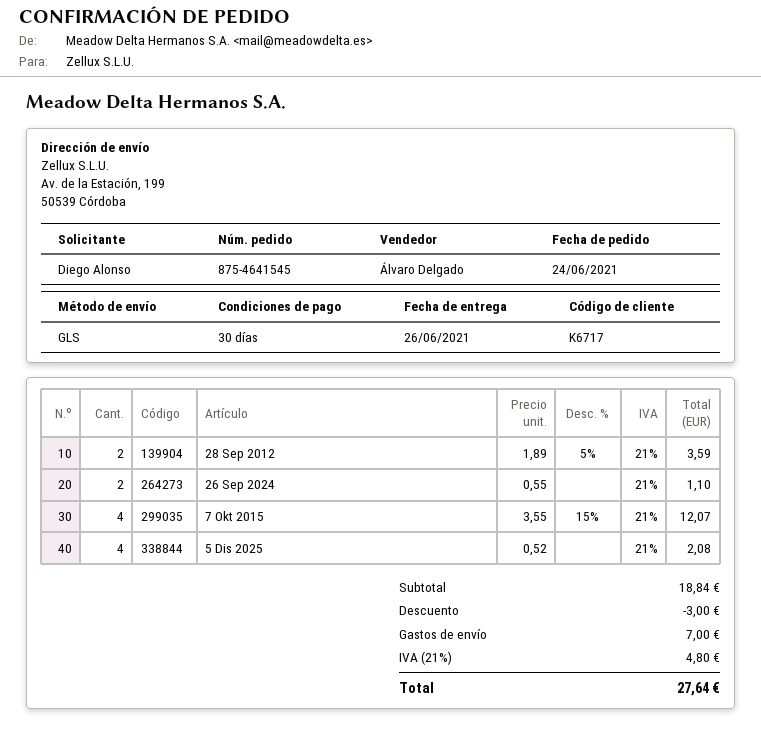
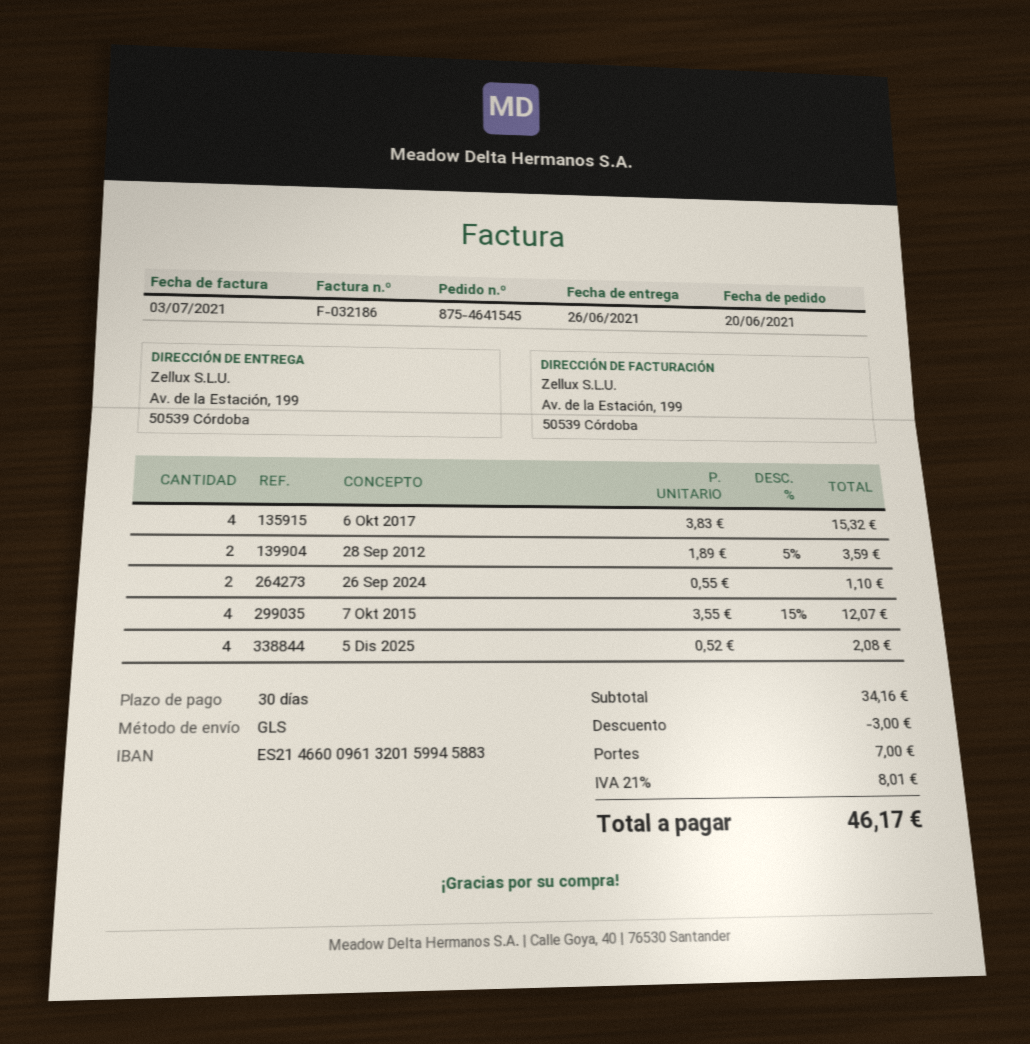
order date: 2021-06-24 -> 2021-06-20
6 Okt 2017: none -> 4 x 3.83 = 15.32
subtotal: 18.84 -> 34.16
tax: 21% = 4.80 -> 21% = 8.01
total: 27.64 -> 46.17

